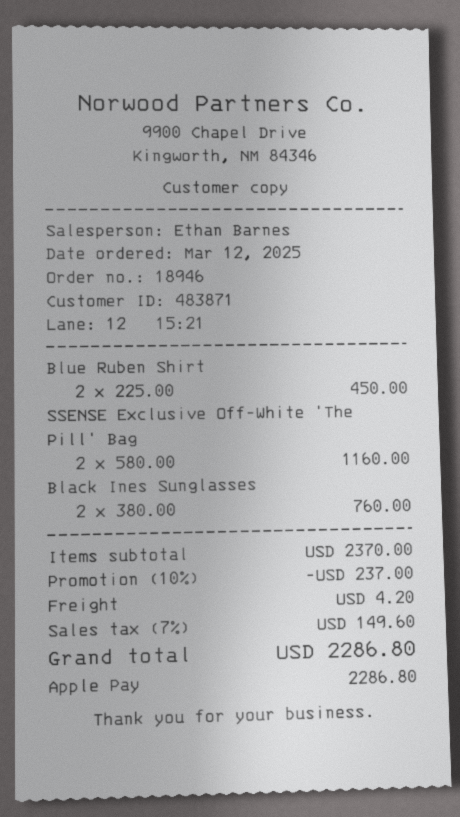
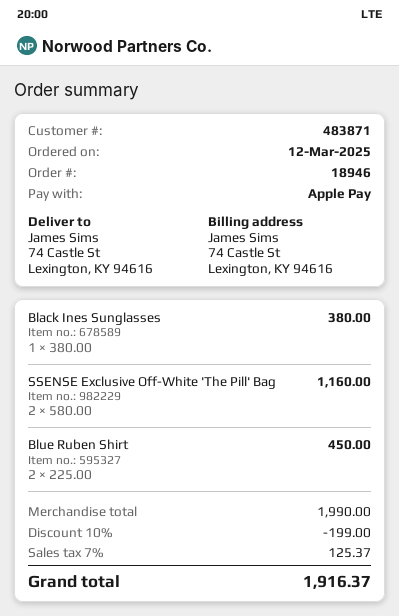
Black Ines Sunglasses: 2 x 380.00 = 760.00 -> 1 x 380.00 = 380.00
subtotal: 2370.00 -> 1990.00
discount: 10% = 237.00 -> 10% = 199.00
shipping: 4.20 -> none
tax: 7% = 149.60 -> 7% = 125.37
total: 2286.80 -> 1916.37

